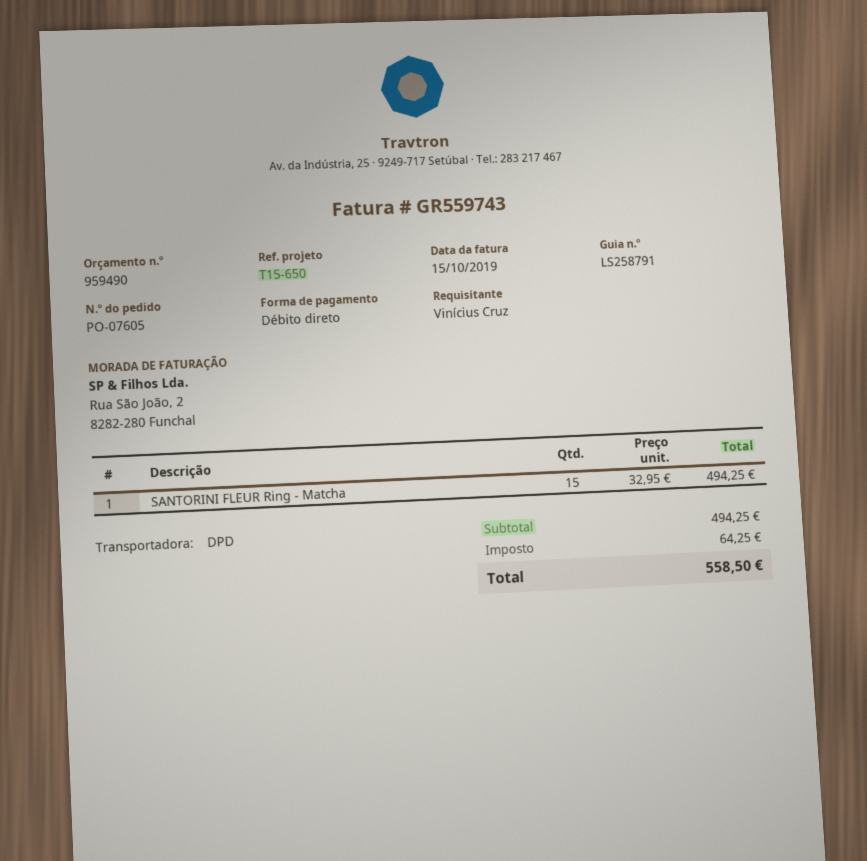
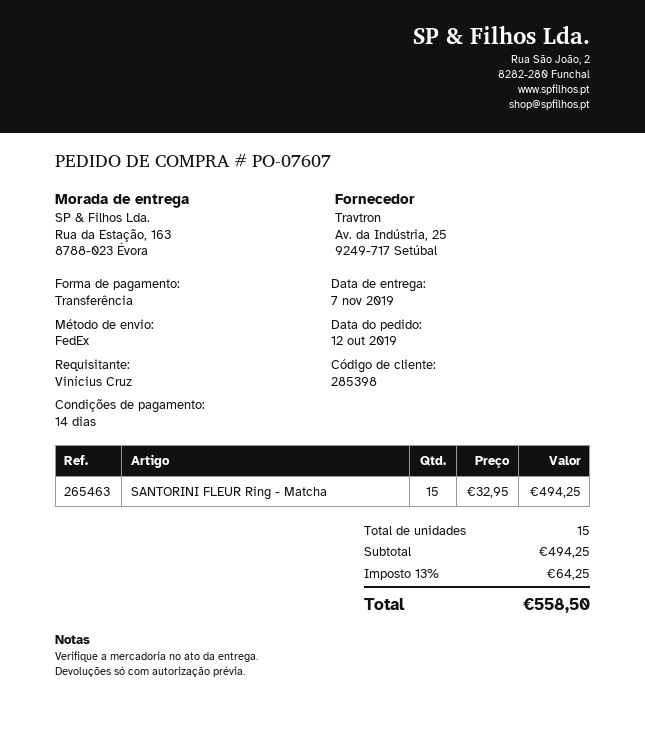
order number: PO-07605 -> PO-07607
payment method: direct debit -> bank transfer
shipping method: DPD -> FedEx

